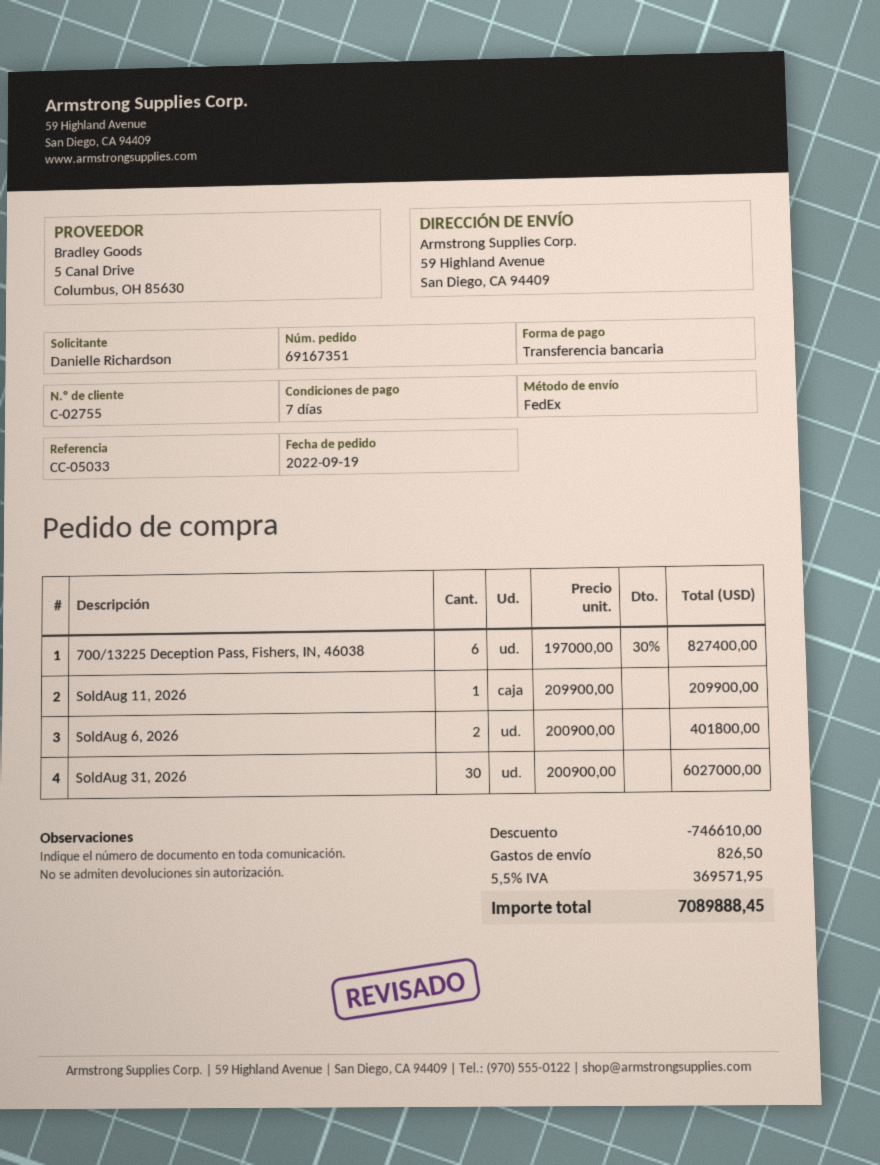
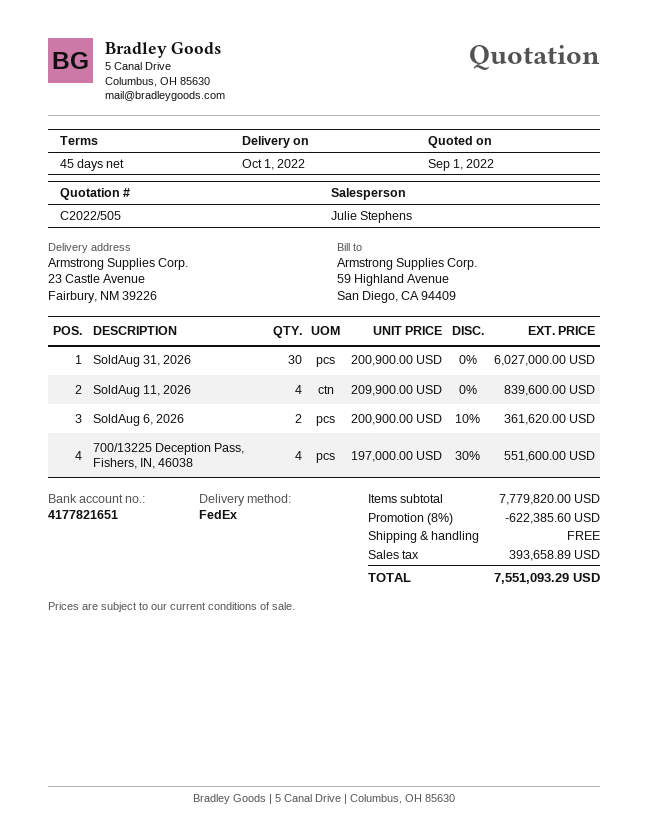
payment terms: 7 days -> 45 days
ship to: 59 Highland Avenue, San Diego, CA 94409 -> 23 Castle Avenue, Fairbury, NM 39226
700/13225 Deception Pass, Fishers, IN, 46038: 6 x 197000.00 - 30% = 827400.00 -> 4 x 197000.00 - 30% = 551600.00
SoldAug 11, 2026: 1 x 209900.00 = 209900.00 -> 4 x 209900.00 = 839600.00
SoldAug 6, 2026: 2 x 200900.00 = 401800.00 -> 2 x 200900.00 - 10% = 361620.00
discount: 746610.00 -> 622385.60
shipping: 826.50 -> 0.00
tax: 369571.95 -> 393658.89
total: 7089888.45 -> 7551093.29

